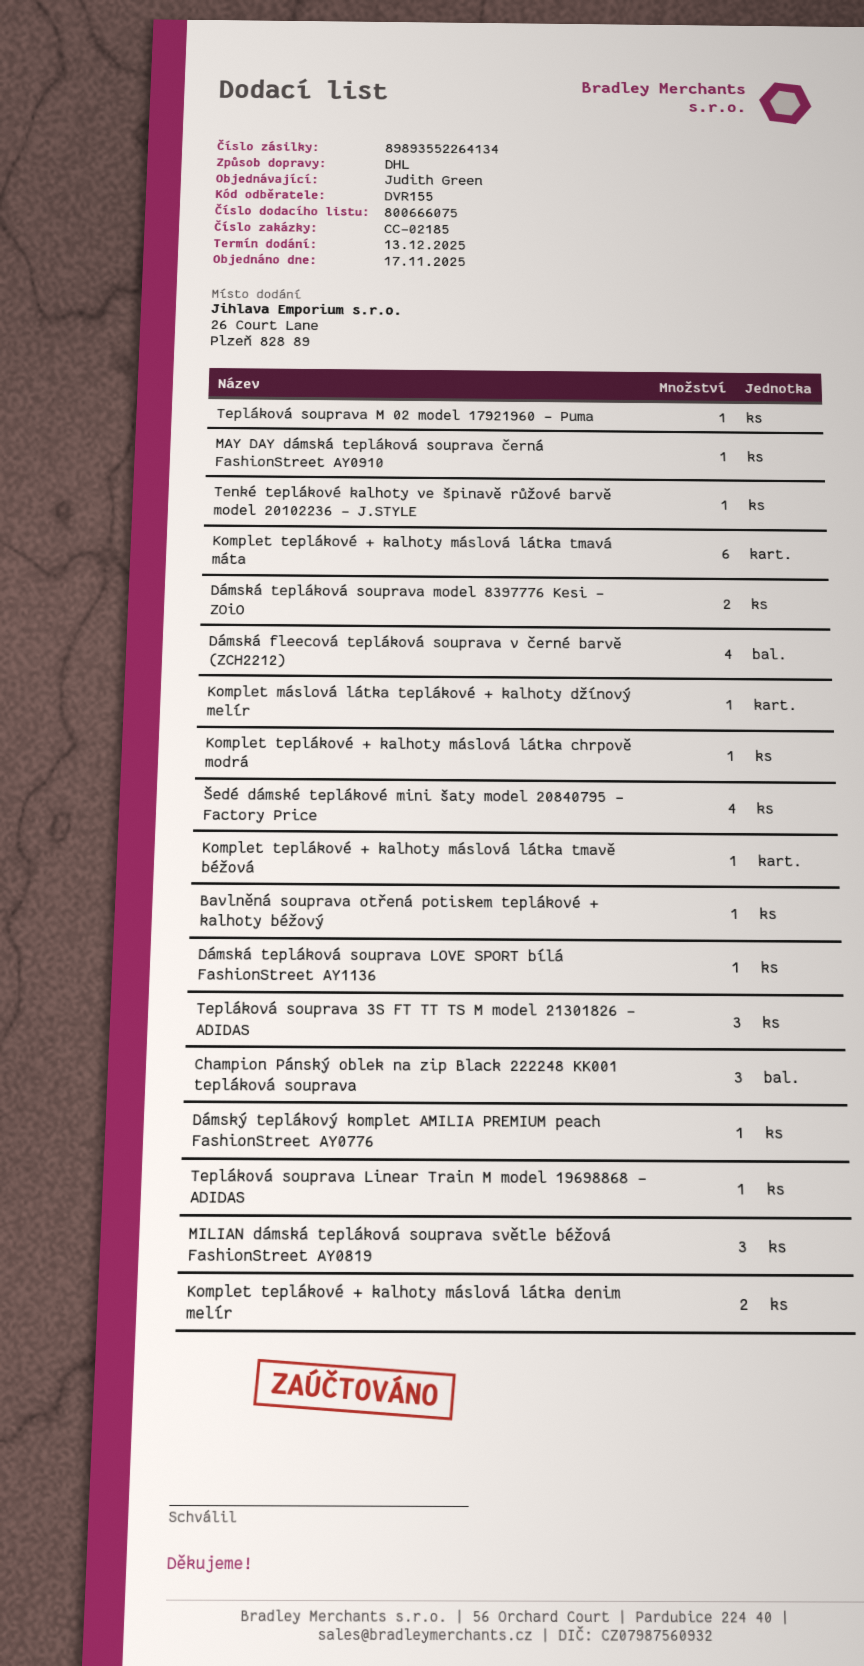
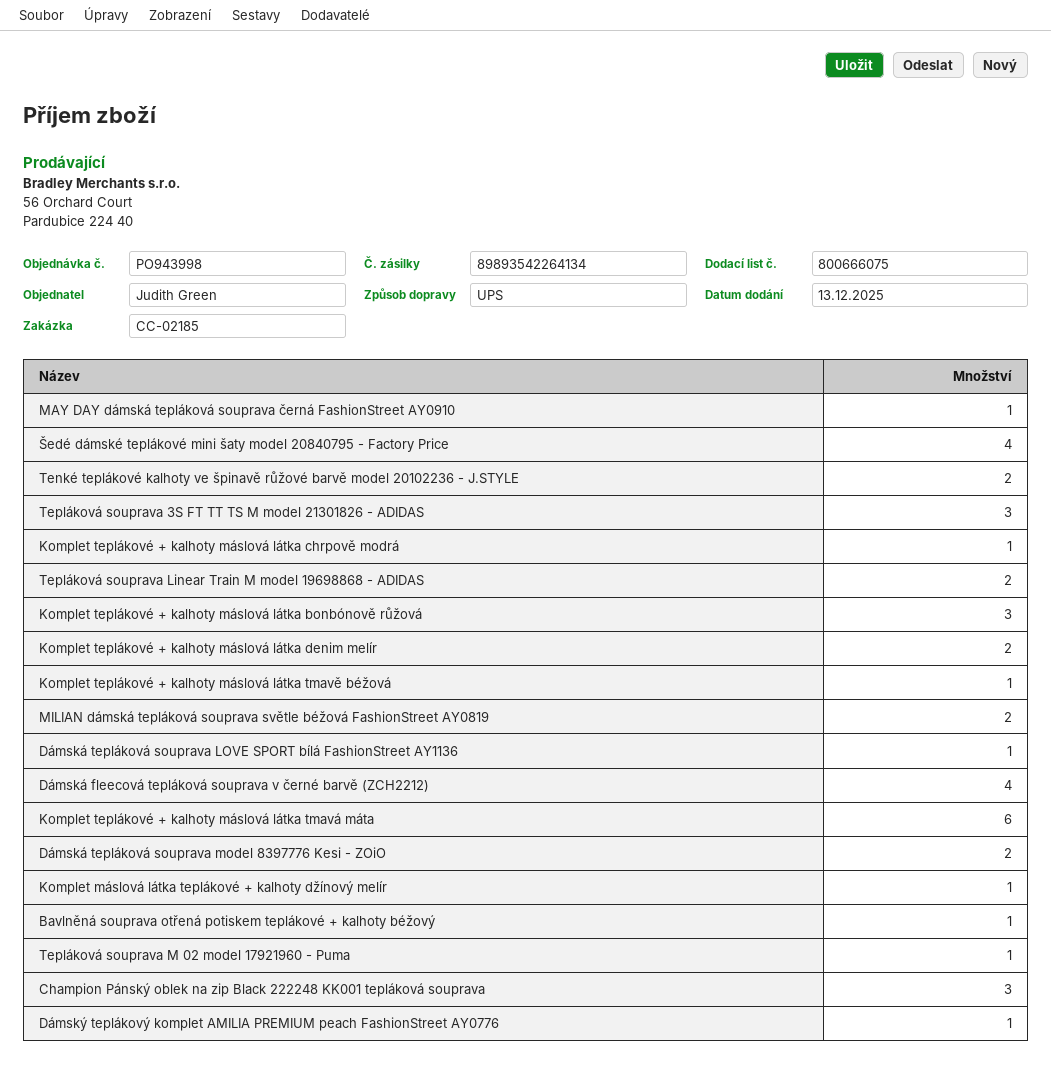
shipping method: DHL -> UPS
tracking number: 89893552264134 -> 89893542264134
Tenké teplákové kalhoty ve špinavě růžové barvě model 20102236 - J.STYLE: 1 -> 2
Tepláková souprava Linear Train M model 19698868 - ADIDAS: 1 -> 2
MILIAN dámská tepláková souprava světle béžová FashionStreet AY0819: 3 -> 2
Komplet teplákové + kalhoty máslová látka bonbónově růžová: none -> 3

